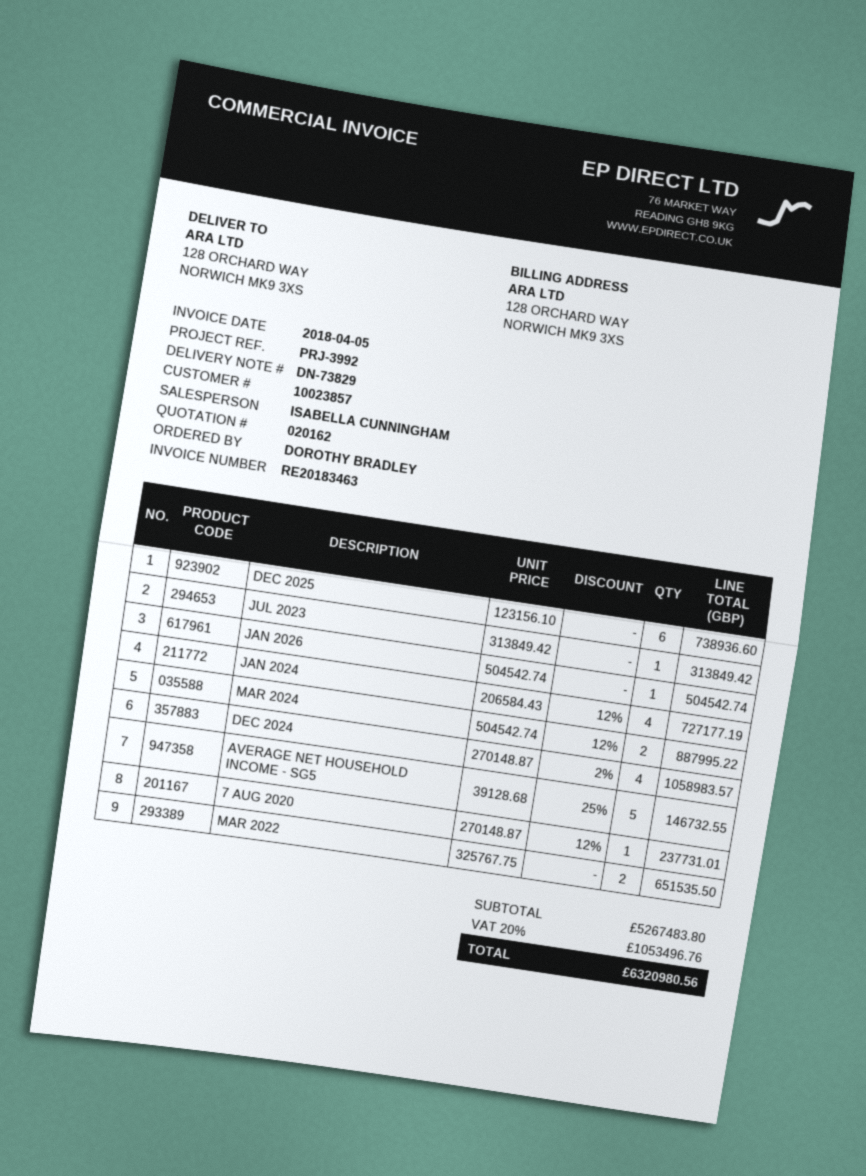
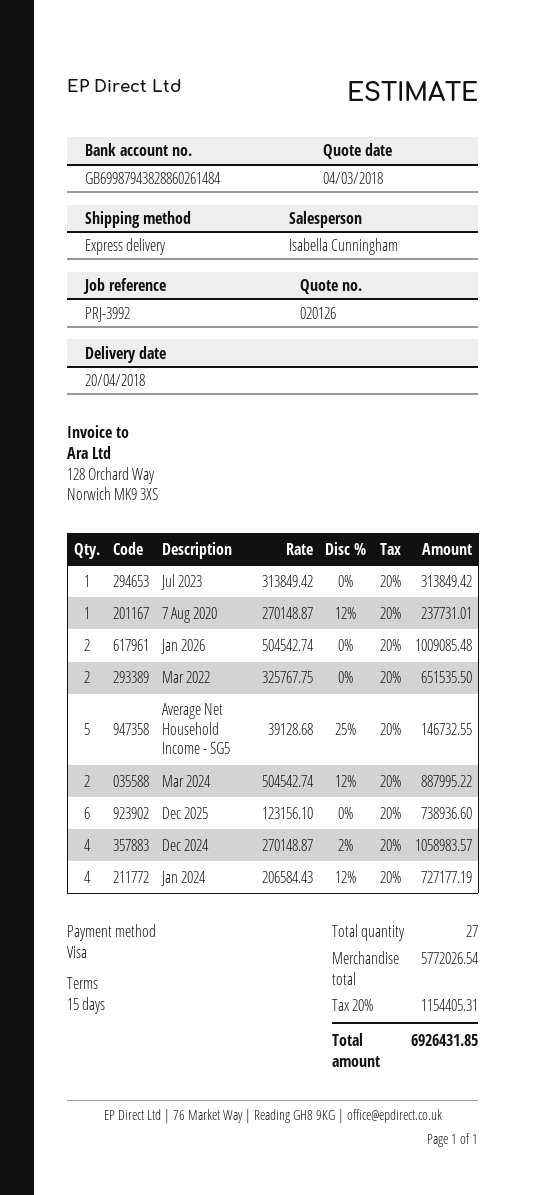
quote number: 020162 -> 020126
JAN 2026: 1 x 504542.74 = 504542.74 -> 2 x 504542.74 = 1009085.48
subtotal: 5267483.80 -> 5772026.54
tax: 20% = 1053496.76 -> 20% = 1154405.31
total: 6320980.56 -> 6926431.85

